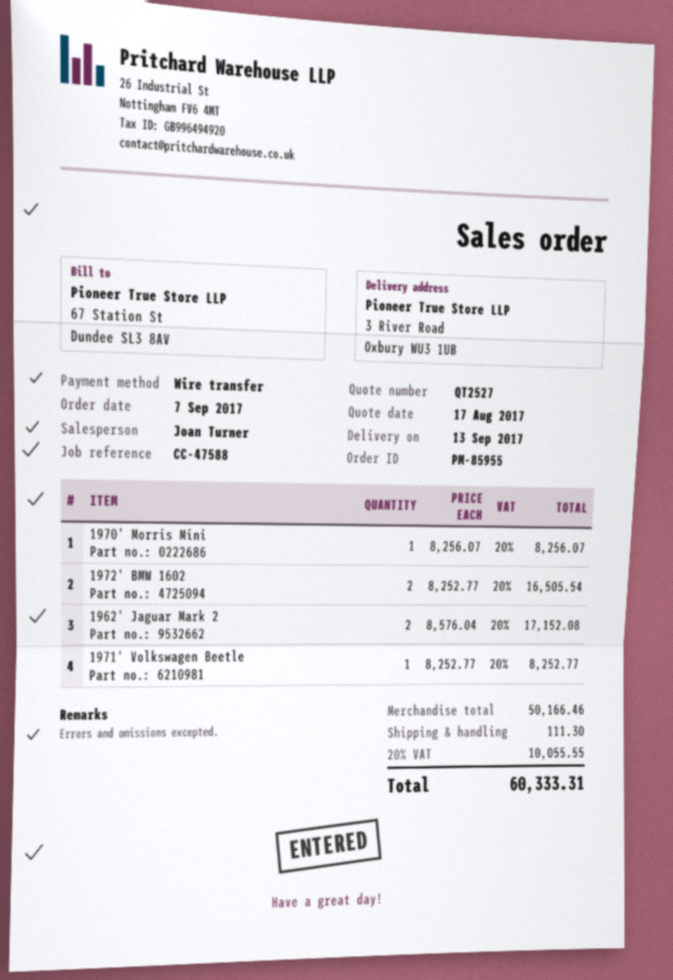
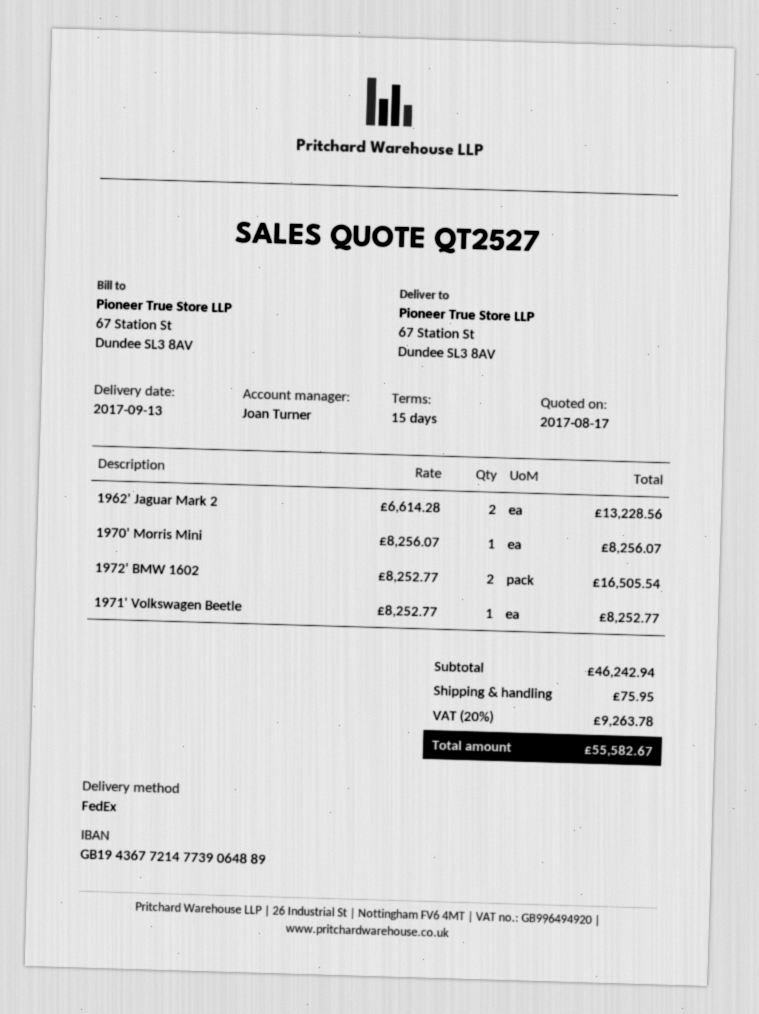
ship to: 3 River Road, Oxbury WU3 1UB -> 67 Station St, Dundee SL3 8AV
1962' Jaguar Mark 2: 2 x 8576.04 = 17152.08 -> 2 x 6614.28 = 13228.56
subtotal: 50166.46 -> 46242.94
shipping: 111.30 -> 75.95
tax: 20% = 10055.55 -> 20% = 9263.78
total: 60333.31 -> 55582.67

